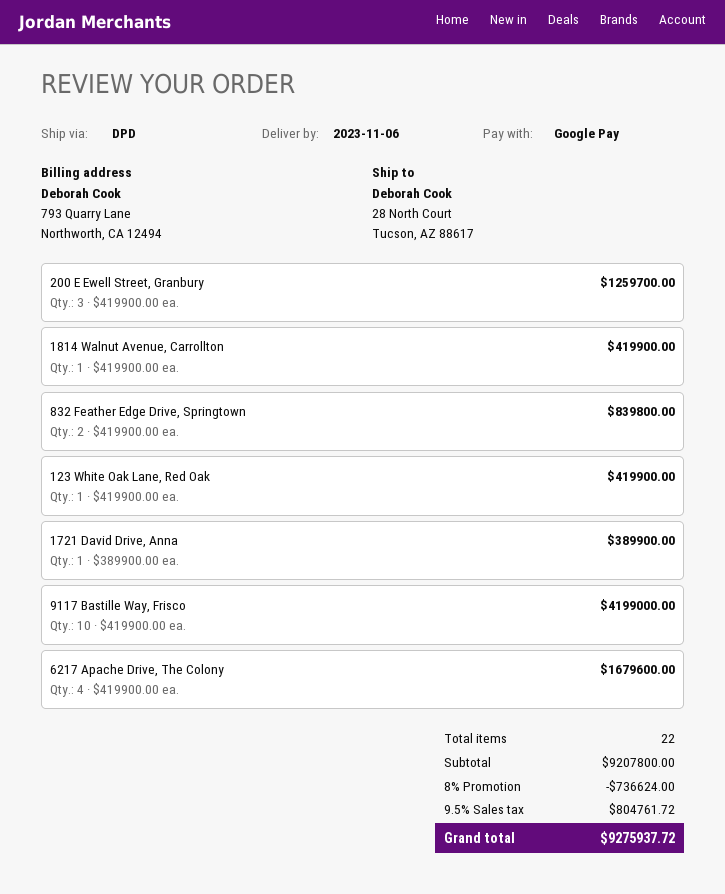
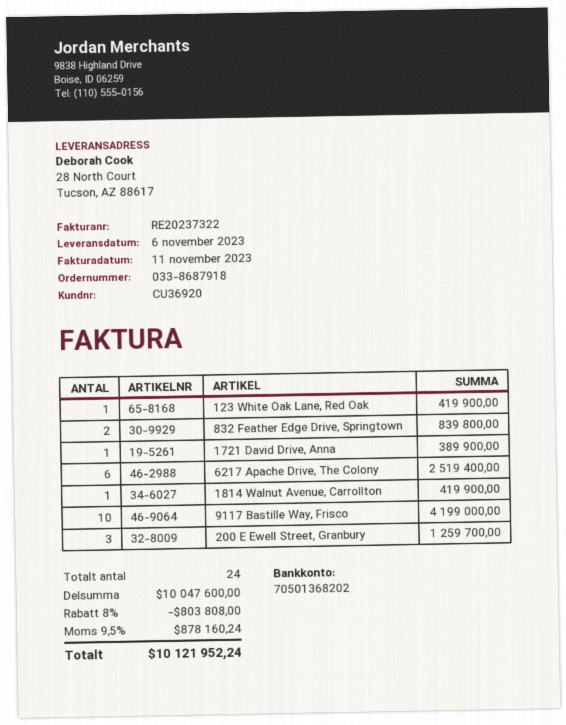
6217 Apache Drive, The Colony: 4 for 1679600.00 -> 6 for 2519400.00
total quantity: 22 -> 24
subtotal: 9207800.00 -> 10047600.00
discount: 8% = 736624.00 -> 8% = 803808.00
tax: 9.5% = 804761.72 -> 9.5% = 878160.24
total: 9275937.72 -> 10121952.24

